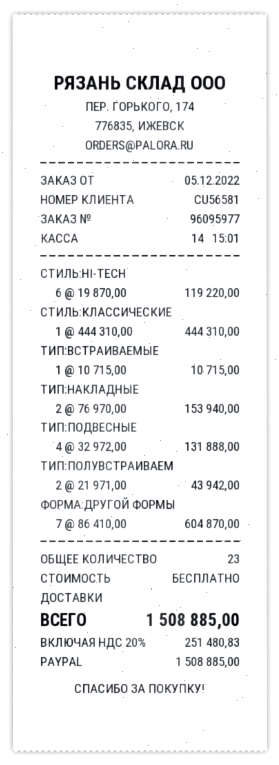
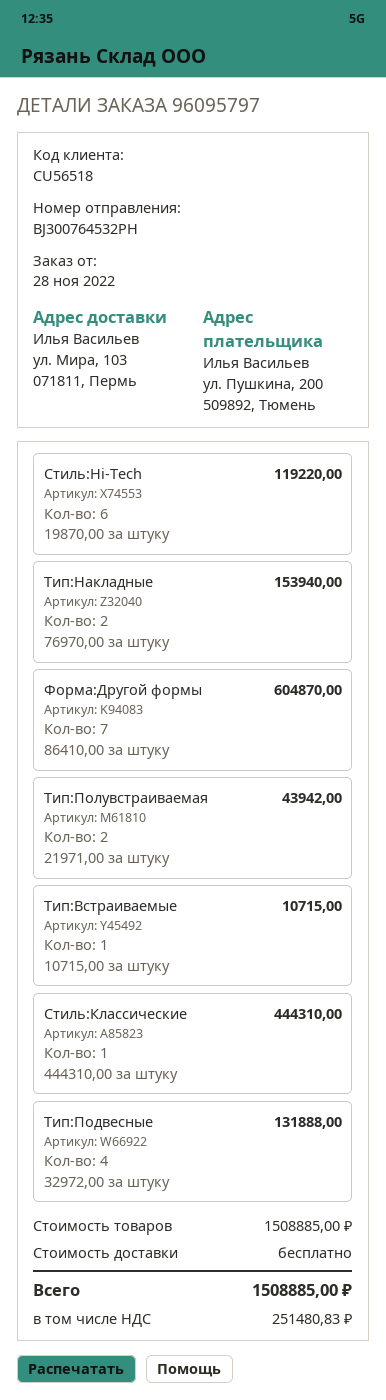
order number: 96095977 -> 96095797
order date: 2022-12-05 -> 2022-11-28
customer number: CU56581 -> CU56518

